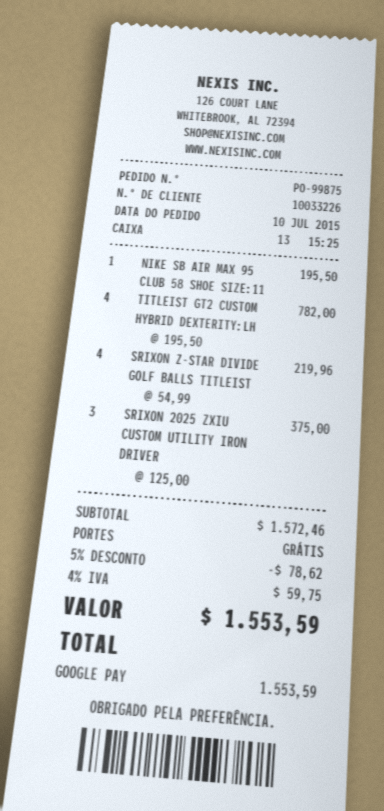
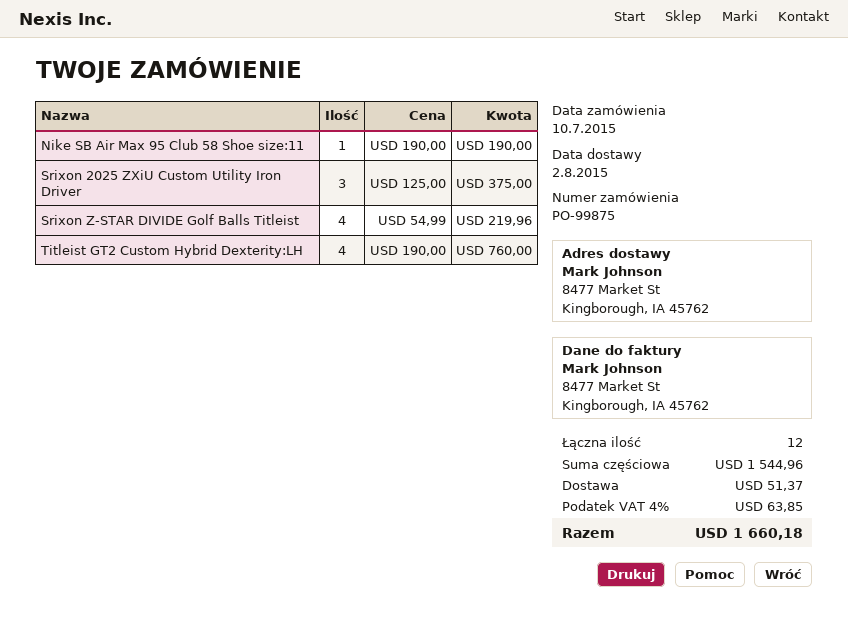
NIKE SB AIR MAX 95 CLUB 58 SHOE SIZE:11: 1 x 195.50 = 195.50 -> 1 x 190.00 = 190.00
TITLEIST GT2 CUSTOM HYBRID DEXTERITY:LH: 4 x 195.50 = 782.00 -> 4 x 190.00 = 760.00
subtotal: 1572.46 -> 1544.96
discount: 5% = 78.62 -> none
shipping: 0.00 -> 51.37
tax: 4% = 59.75 -> 4% = 63.85
total: 1553.59 -> 1660.18

